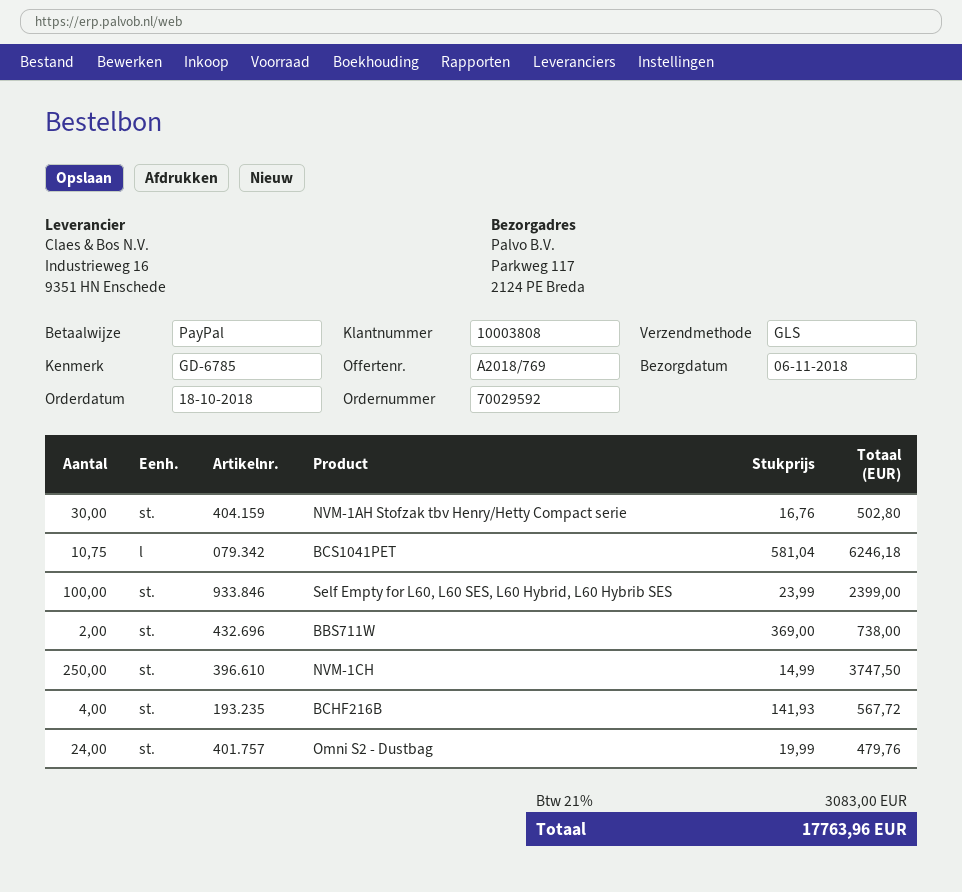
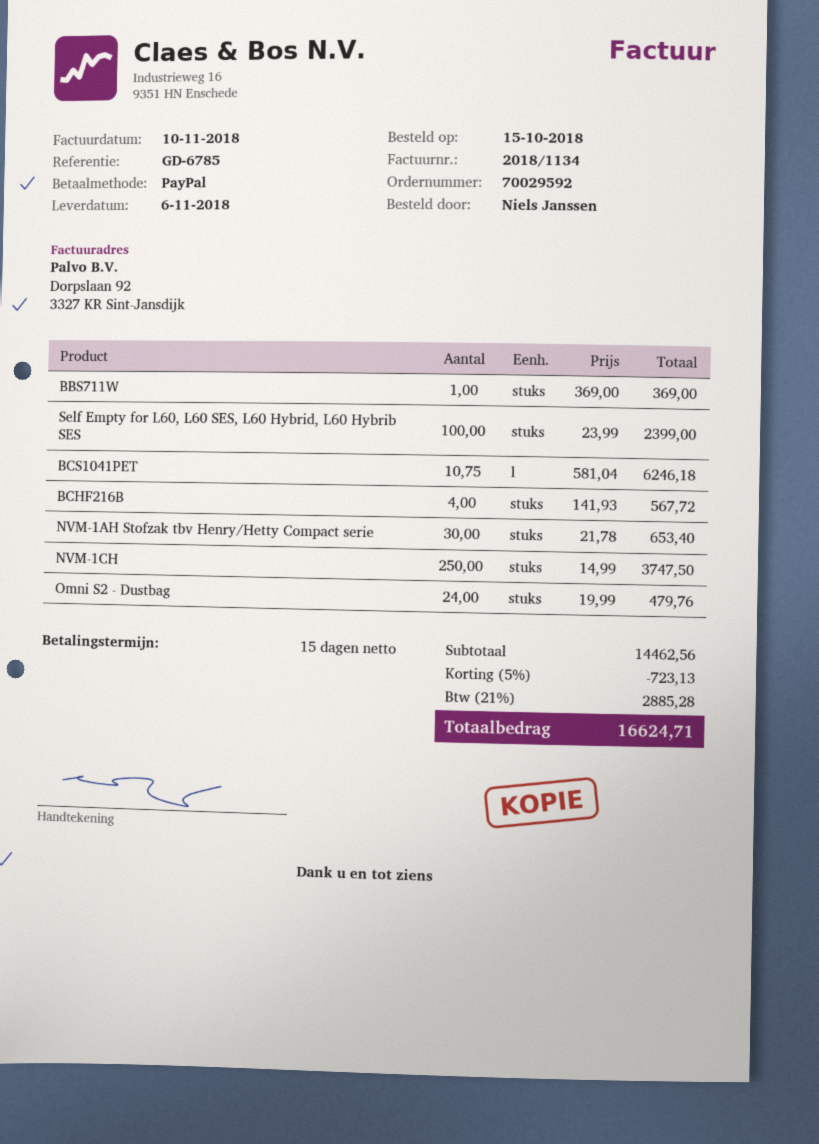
order date: 2018-10-18 -> 2018-10-15
NVM-1AH Stofzak tbv Henry/Hetty Compact serie: 30 x 16.76 = 502.80 -> 30 x 21.78 = 653.40
BBS711W: 2 x 369.00 = 738.00 -> 1 x 369.00 = 369.00
discount: none -> 5% = 723.13
tax: 21% = 3083.00 -> 21% = 2885.28
total: 17763.96 -> 16624.71

